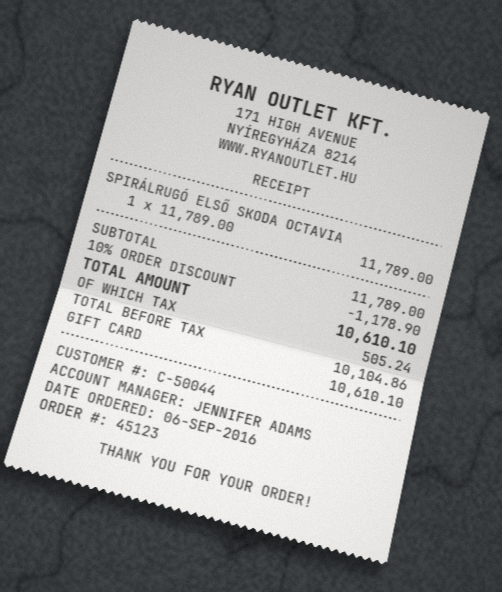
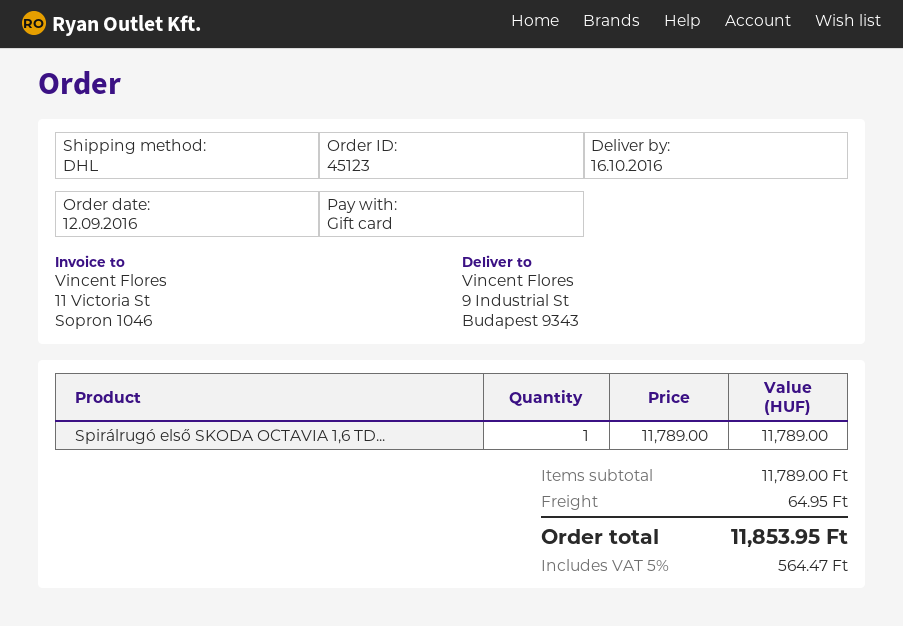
order date: 2016-09-06 -> 2016-09-12
discount: 10% = 1178.90 -> none
shipping: none -> 64.95
tax: 505.24 -> 564.47
total: 10610.10 -> 11853.95

